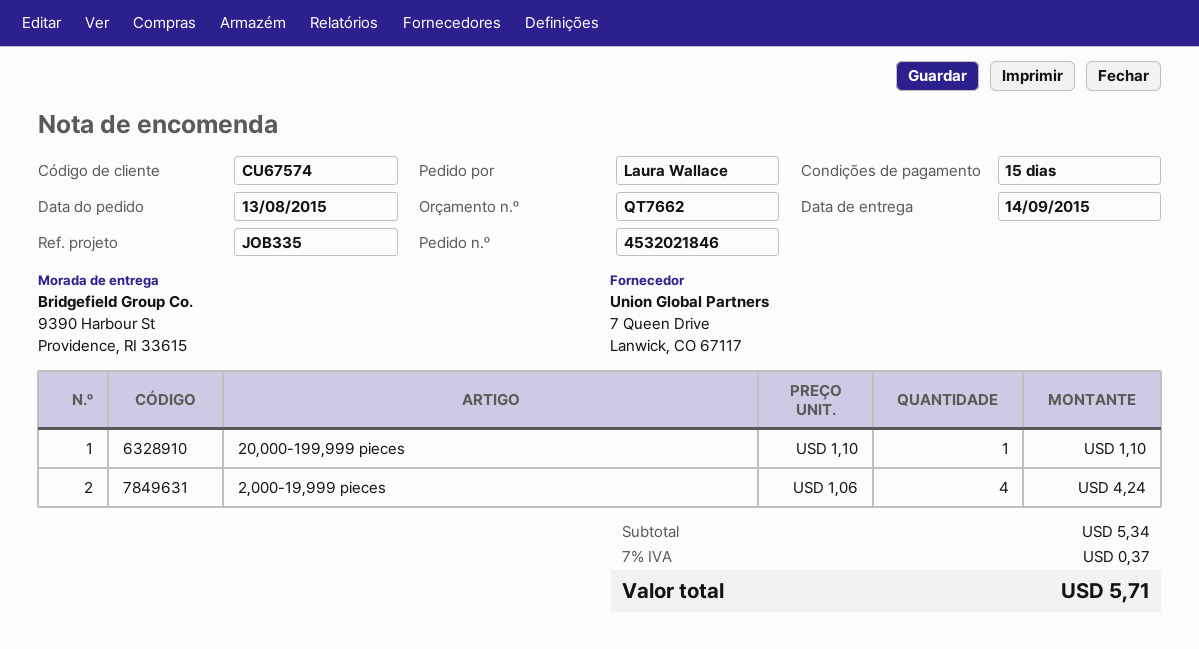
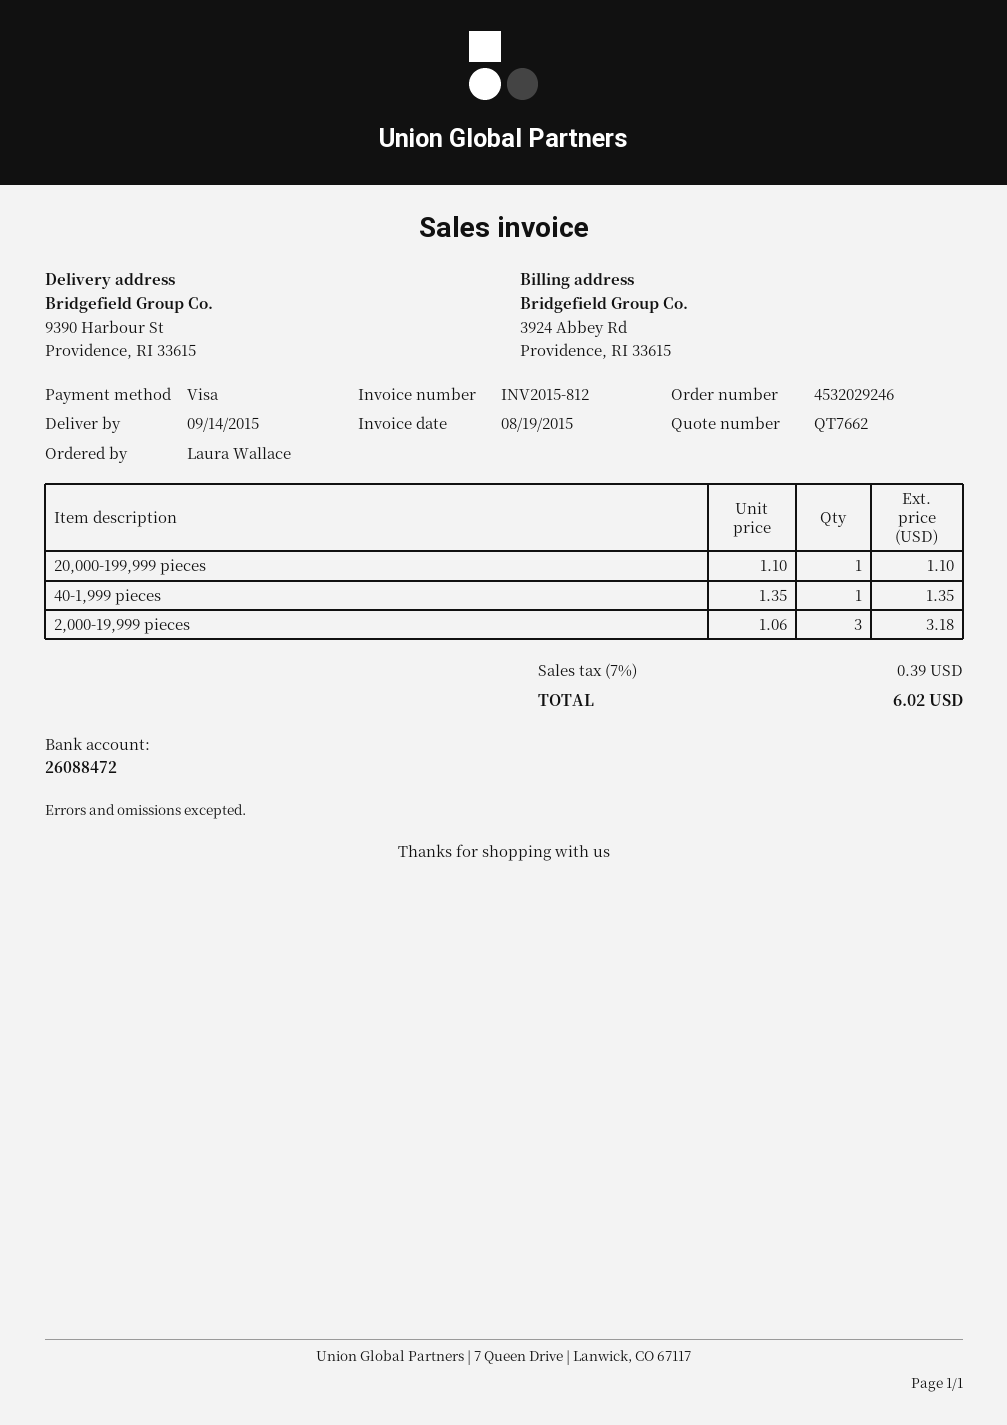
order number: 4532021846 -> 4532029246
2,000-19,999 pieces: 4 x 1.06 = 4.24 -> 3 x 1.06 = 3.18
40-1,999 pieces: none -> 1 x 1.35 = 1.35
tax: 7% = 0.37 -> 7% = 0.39
total: 5.71 -> 6.02

